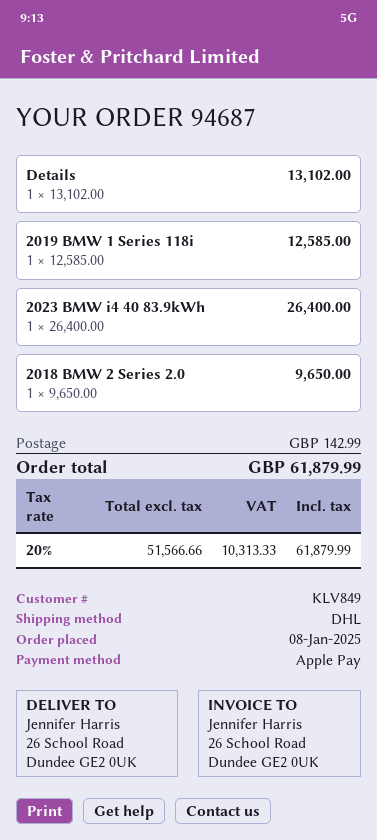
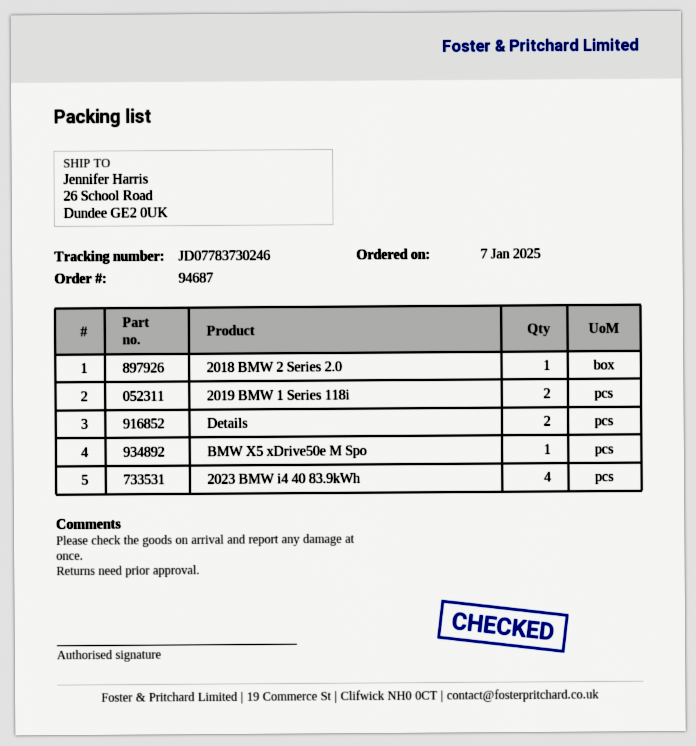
order date: 2025-01-08 -> 2025-01-07
Details: 1 -> 2
2019 BMW 1 Series 118i: 1 -> 2
2023 BMW i4 40 83.9kWh: 1 -> 4
BMW X5 xDrive50e M Spo: none -> 1

